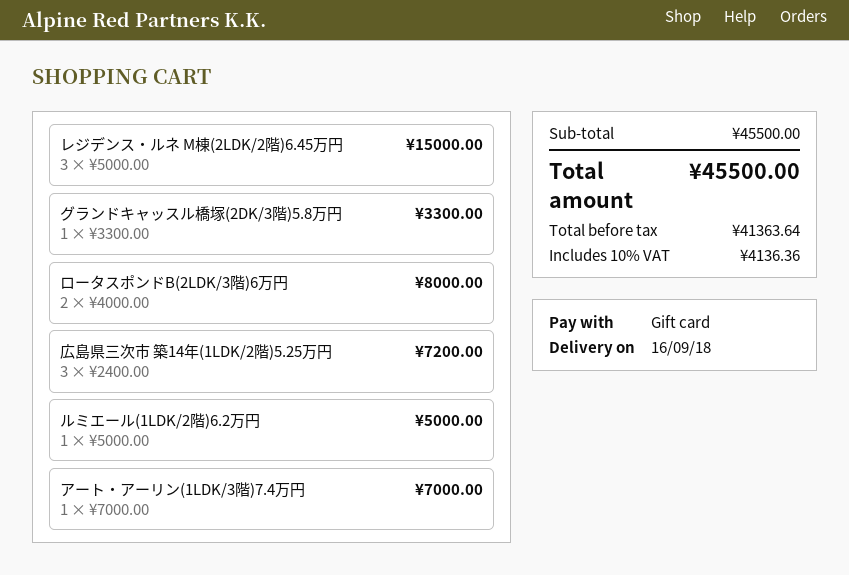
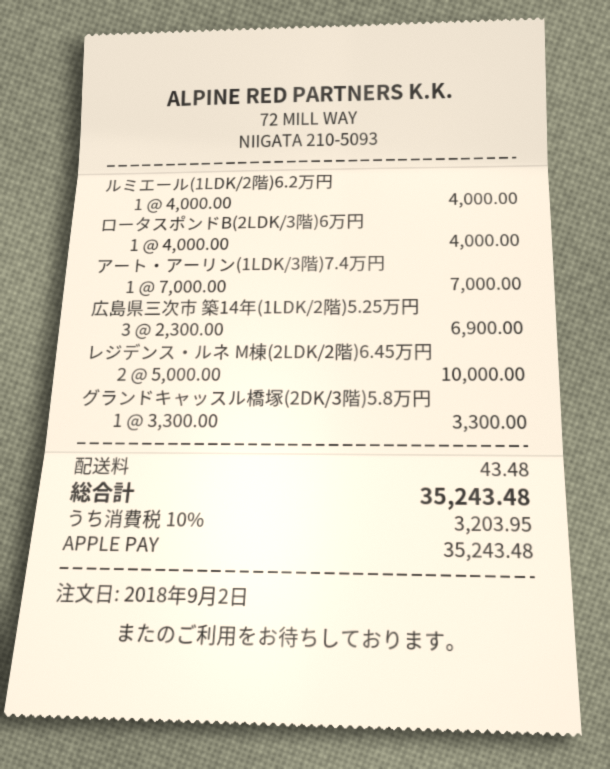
payment method: gift card -> Apple Pay
レジデンス・ルネ M棟(2LDK/2階)6.45万円: 3 x 5000.00 = 15000.00 -> 2 x 5000.00 = 10000.00
ロータスポンドB(2LDK/3階)6万円: 2 x 4000.00 = 8000.00 -> 1 x 4000.00 = 4000.00
広島県三次市 築14年(1LDK/2階)5.25万円: 3 x 2400.00 = 7200.00 -> 3 x 2300.00 = 6900.00
ルミエール(1LDK/2階)6.2万円: 1 x 5000.00 = 5000.00 -> 1 x 4000.00 = 4000.00
shipping: none -> 43.48
tax: 10% = 4136.36 -> 10% = 3203.95
total: 45500.00 -> 35243.48

